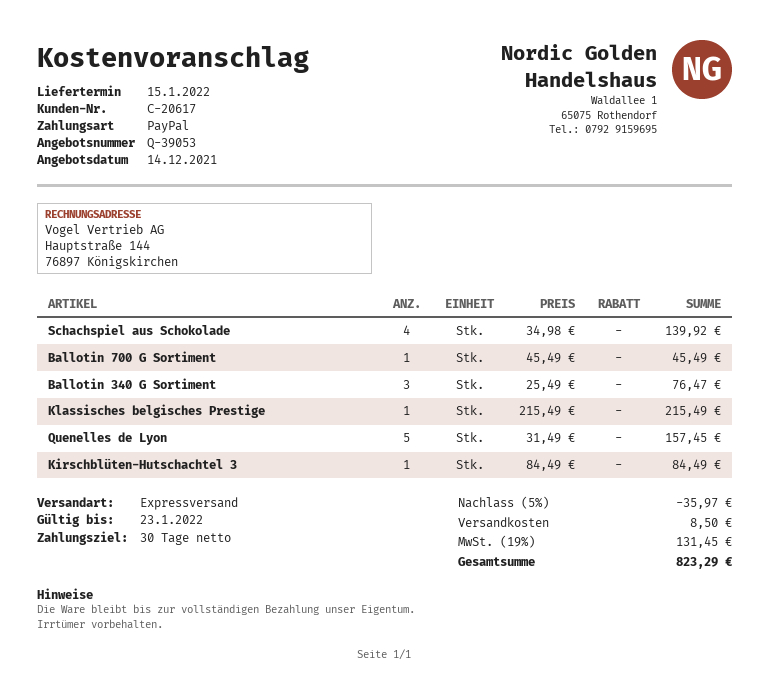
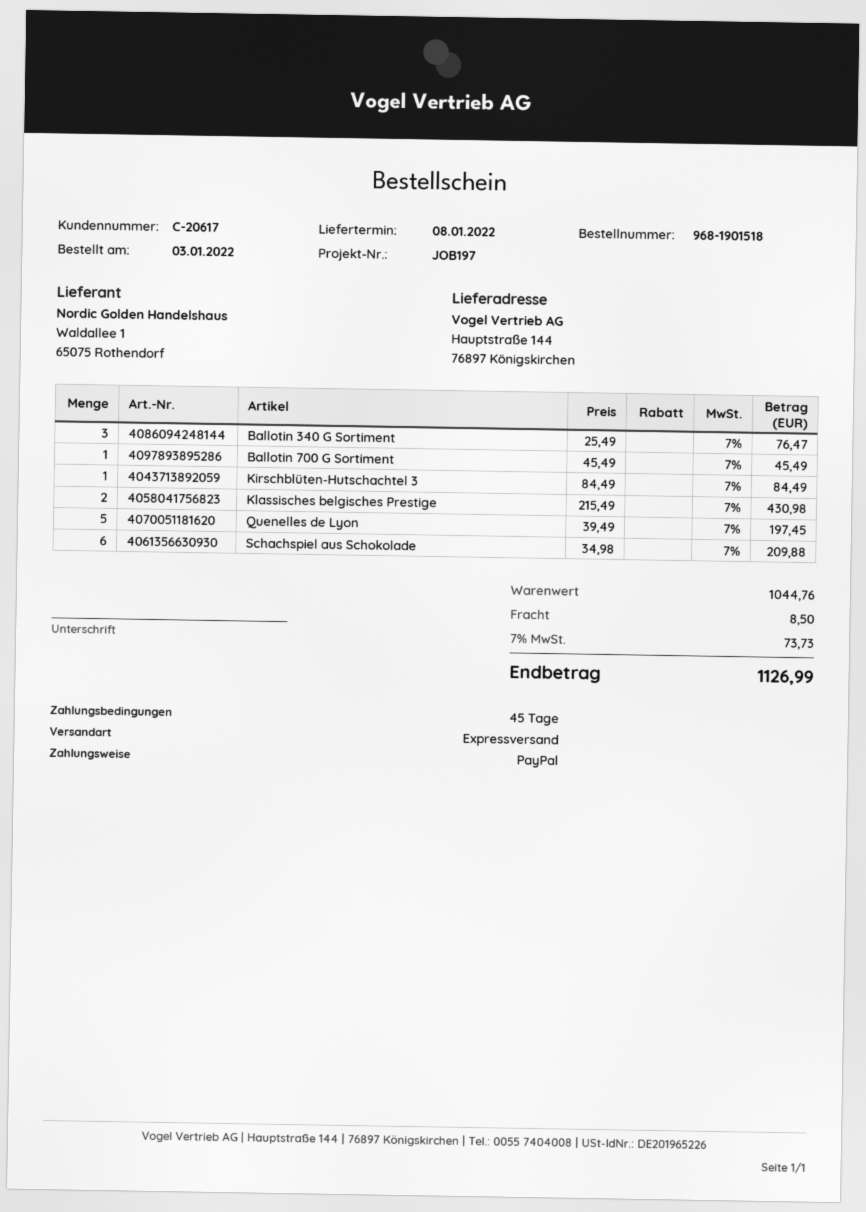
delivery date: 2022-01-15 -> 2022-01-08
payment terms: 30 days -> 45 days
Schachspiel aus Schokolade: 4 x 34.98 = 139.92 -> 6 x 34.98 = 209.88
Klassisches belgisches Prestige: 1 x 215.49 = 215.49 -> 2 x 215.49 = 430.98
Quenelles de Lyon: 5 x 31.49 = 157.45 -> 5 x 39.49 = 197.45
discount: 5% = 35.97 -> none
tax: 19% = 131.45 -> 7% = 73.73
total: 823.29 -> 1126.99

